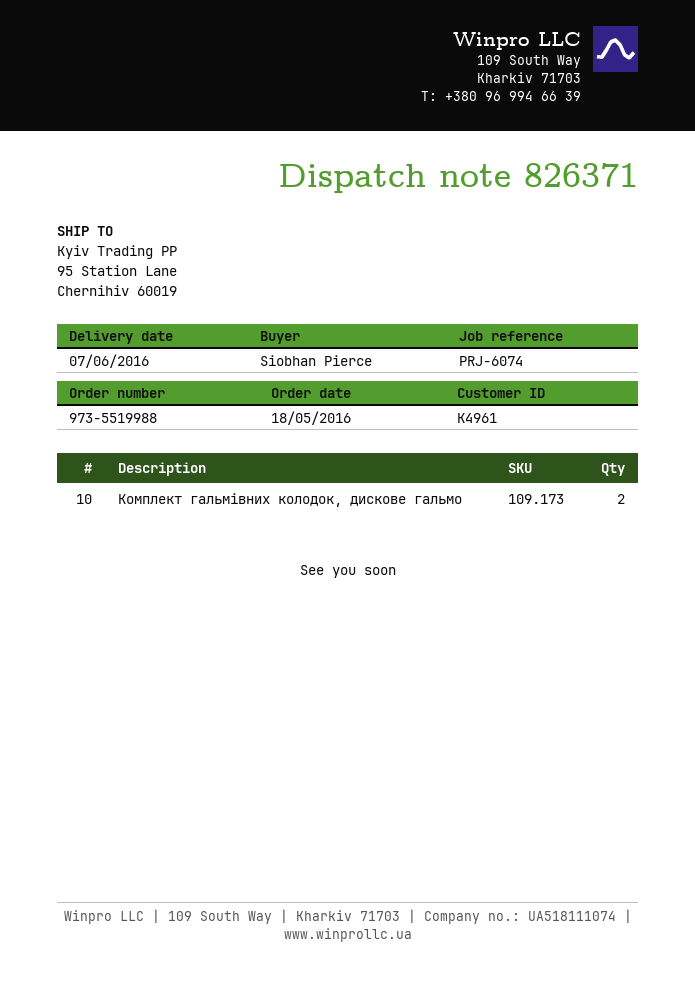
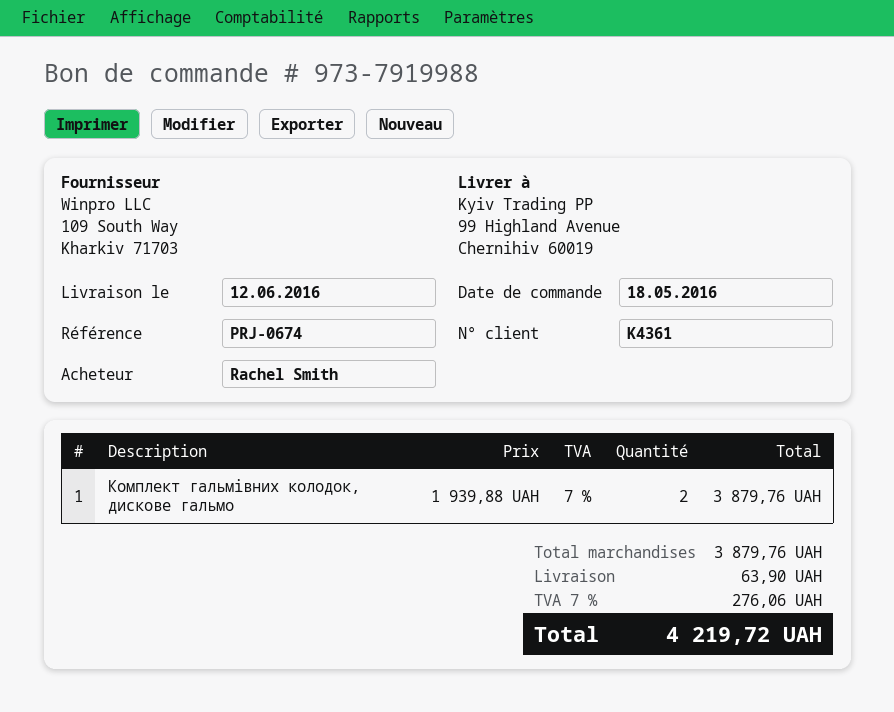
order number: 973-5519988 -> 973-7919988
delivery date: 2016-06-07 -> 2016-06-12
customer number: K4961 -> K4361
reference: PRJ-6074 -> PRJ-0674
ordered by: Siobhan Pierce -> Rachel Smith
ship to: 95 Station Lane, Chernihiv 60019 -> 99 Highland Avenue, Chernihiv 60019

